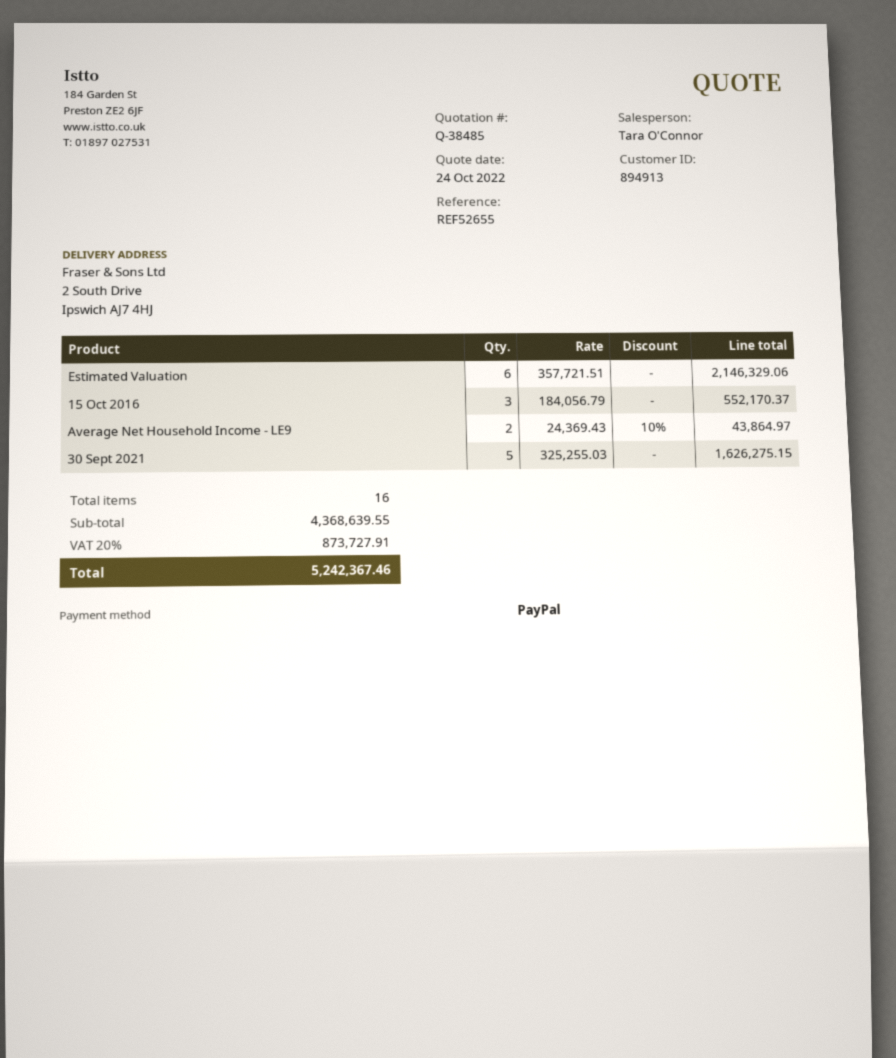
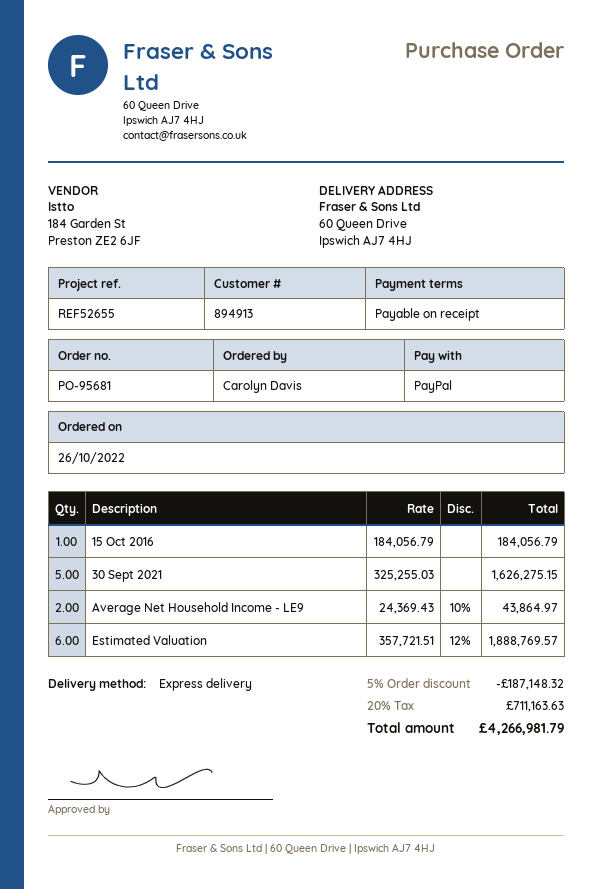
ship to: 2 South Drive, Ipswich AJ7 4HJ -> 60 Queen Drive, Ipswich AJ7 4HJ
Estimated Valuation: 6 x 357721.51 = 2146329.06 -> 6 x 357721.51 - 12% = 1888769.57
15 Oct 2016: 3 x 184056.79 = 552170.37 -> 1 x 184056.79 = 184056.79
discount: none -> 5% = 187148.32
tax: 20% = 873727.91 -> 20% = 711163.63
total: 5242367.46 -> 4266981.79

